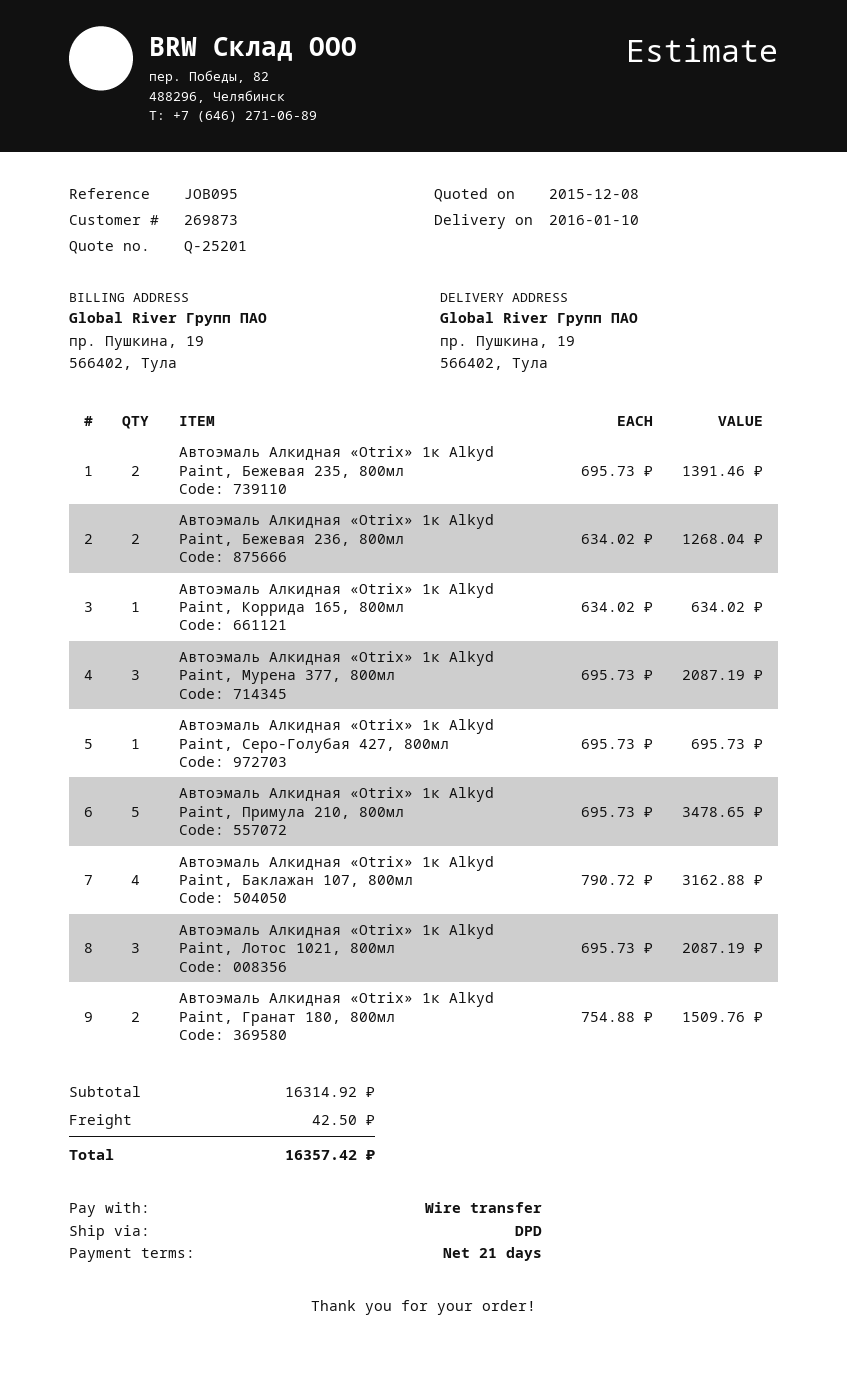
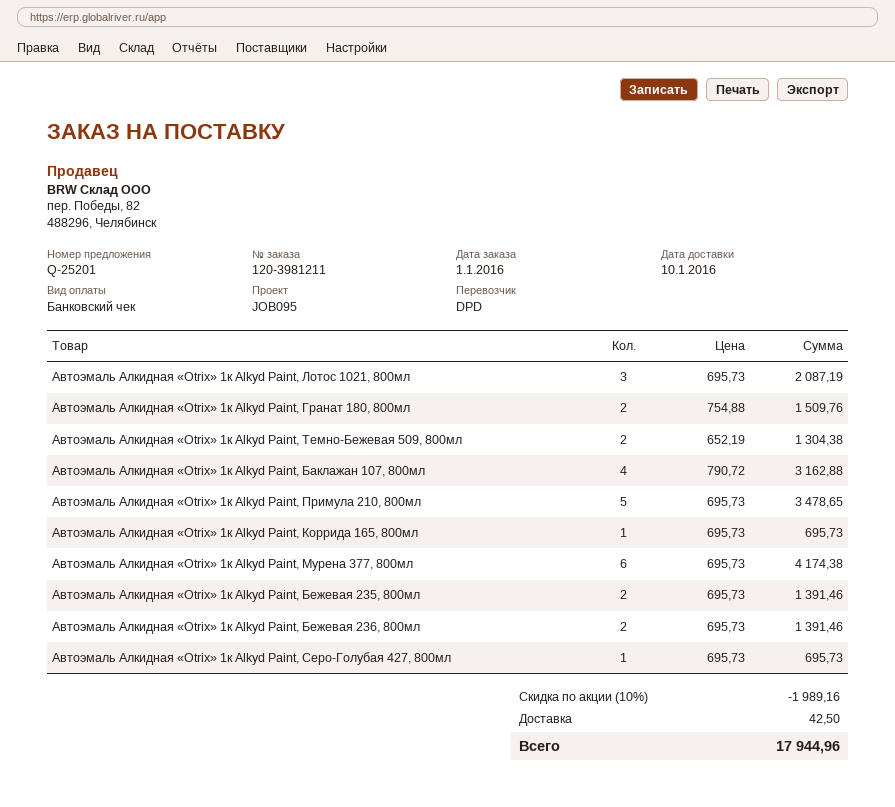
payment method: bank transfer -> cheque
Автоэмаль Алкидная «Otrix» 1к Alkyd Paint, Бежевая 236, 800мл: 2 x 634.02 = 1268.04 -> 2 x 695.73 = 1391.46
Автоэмаль Алкидная «Otrix» 1к Alkyd Paint, Коррида 165, 800мл: 1 x 634.02 = 634.02 -> 1 x 695.73 = 695.73
Автоэмаль Алкидная «Otrix» 1к Alkyd Paint, Мурена 377, 800мл: 3 x 695.73 = 2087.19 -> 6 x 695.73 = 4174.38
Автоэмаль Алкидная «Otrix» 1к Alkyd Paint, Темно-Бежевая 509, 800мл: none -> 2 x 652.19 = 1304.38
discount: none -> 10% = 1989.16
total: 16357.42 -> 17944.96

